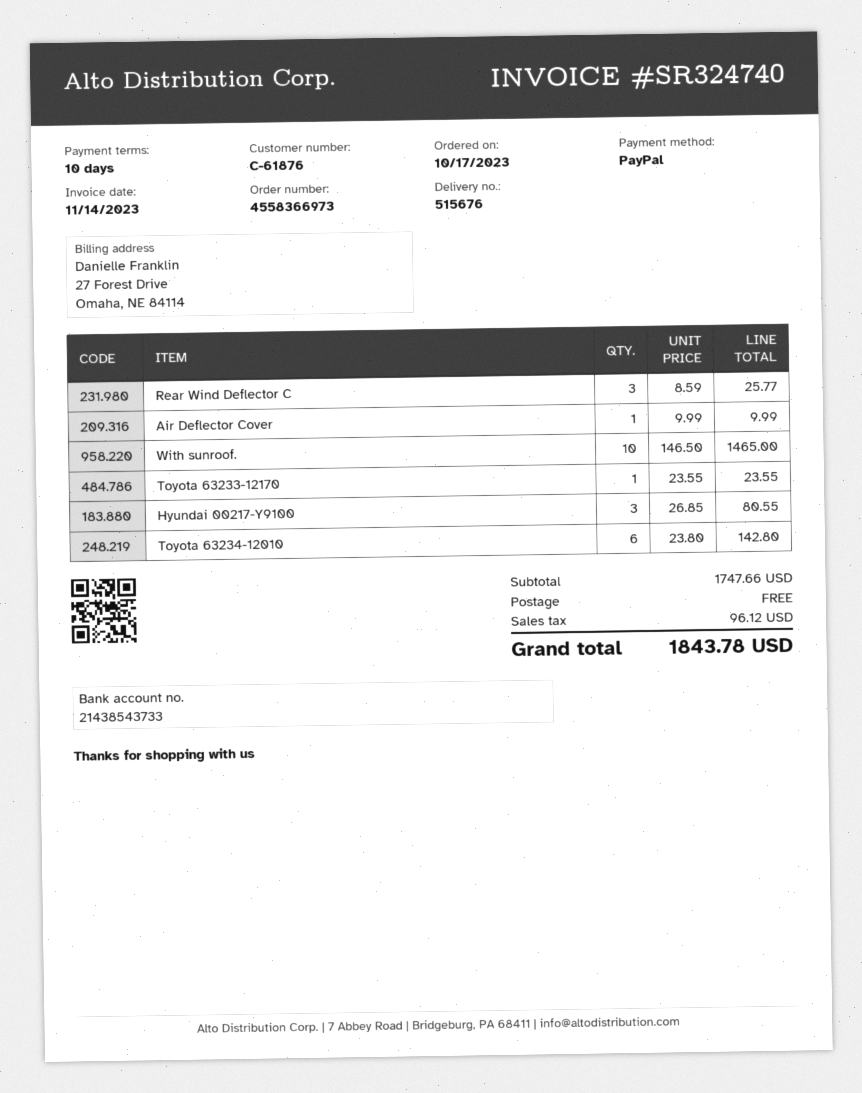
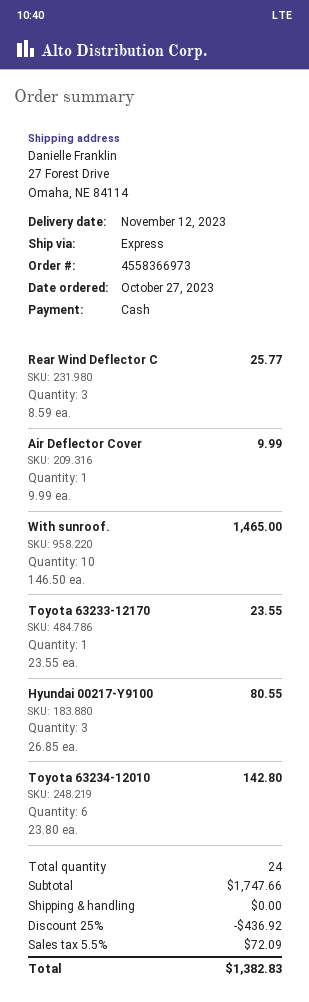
order date: 2023-10-17 -> 2023-10-27
payment method: PayPal -> cash
discount: none -> 25% = 436.92
tax: 96.12 -> 72.09
total: 1843.78 -> 1382.83

